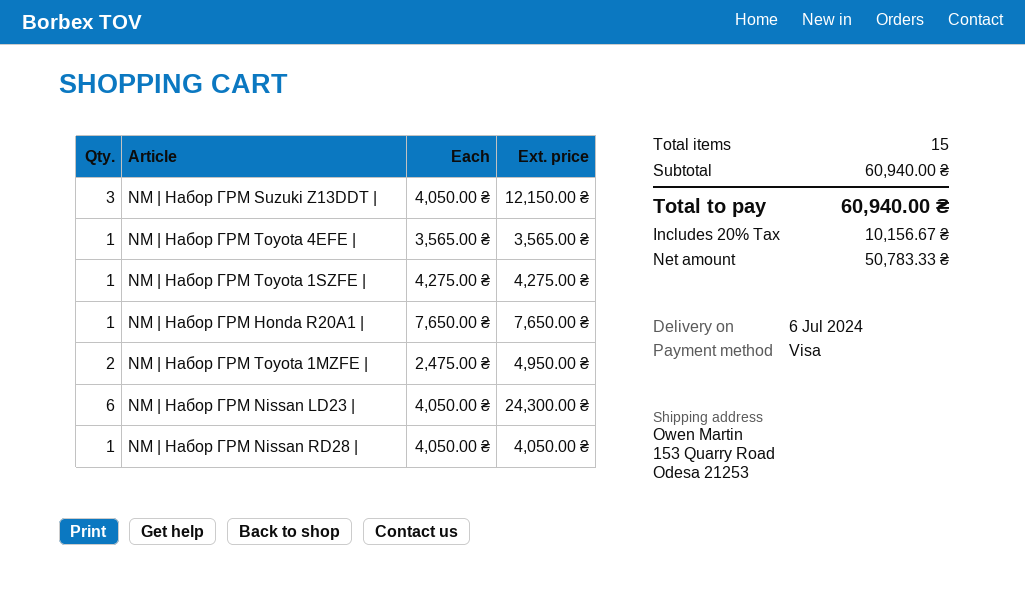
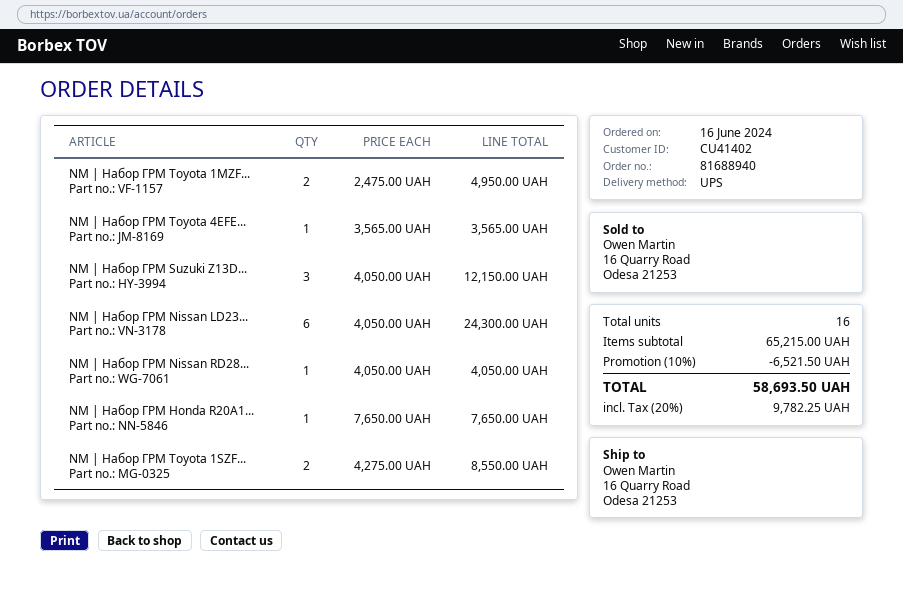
ship to: 153 Quarry Road, Odesa 21253 -> 16 Quarry Road, Odesa 21253
NM | Набор ГРМ Toyota 1SZFE |: 1 x 4275.00 = 4275.00 -> 2 x 4275.00 = 8550.00
total quantity: 15 -> 16
subtotal: 60940.00 -> 65215.00
discount: none -> 10% = 6521.50
tax: 20% = 10156.67 -> 20% = 9782.25
total: 60940.00 -> 58693.50

